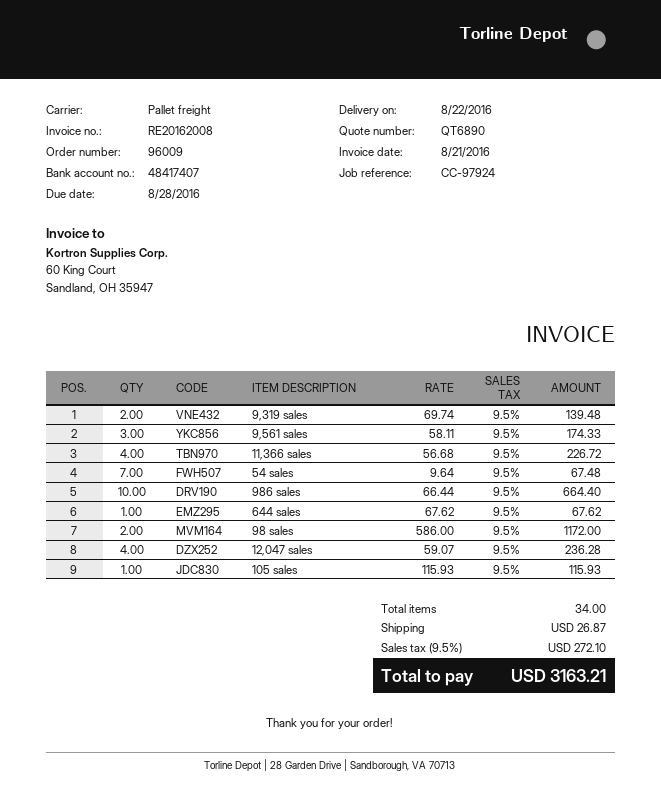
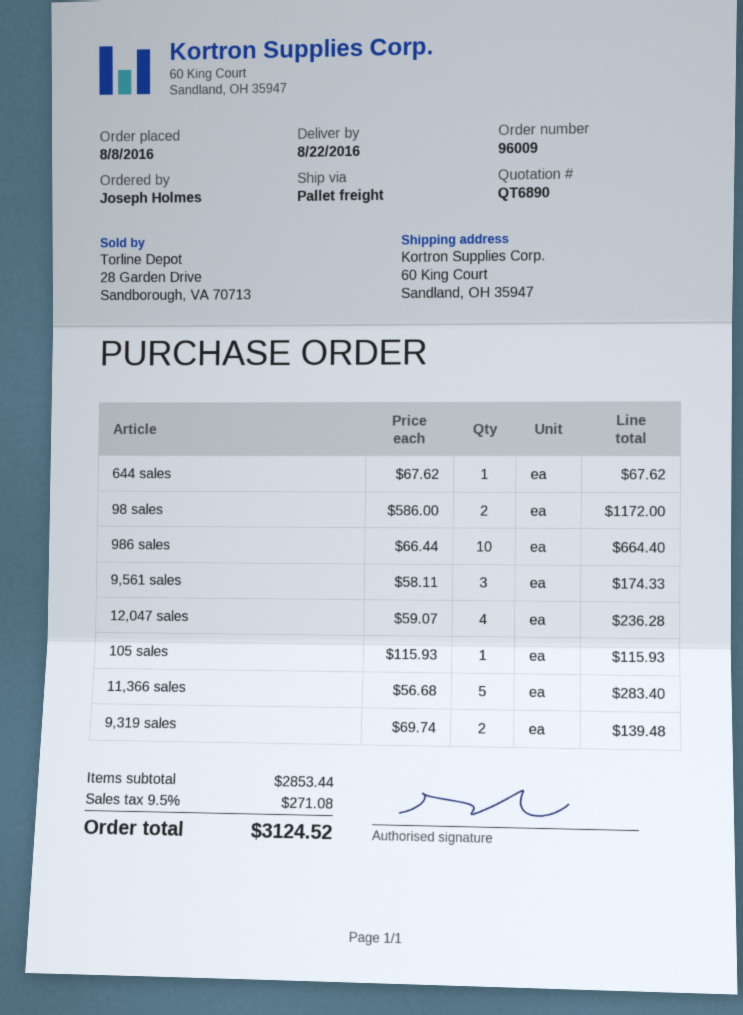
11,366 sales: 4 x 56.68 = 226.72 -> 5 x 56.68 = 283.40
54 sales: 7 x 9.64 = 67.48 -> none
shipping: 26.87 -> none
tax: 9.5% = 272.10 -> 9.5% = 271.08
total: 3163.21 -> 3124.52

